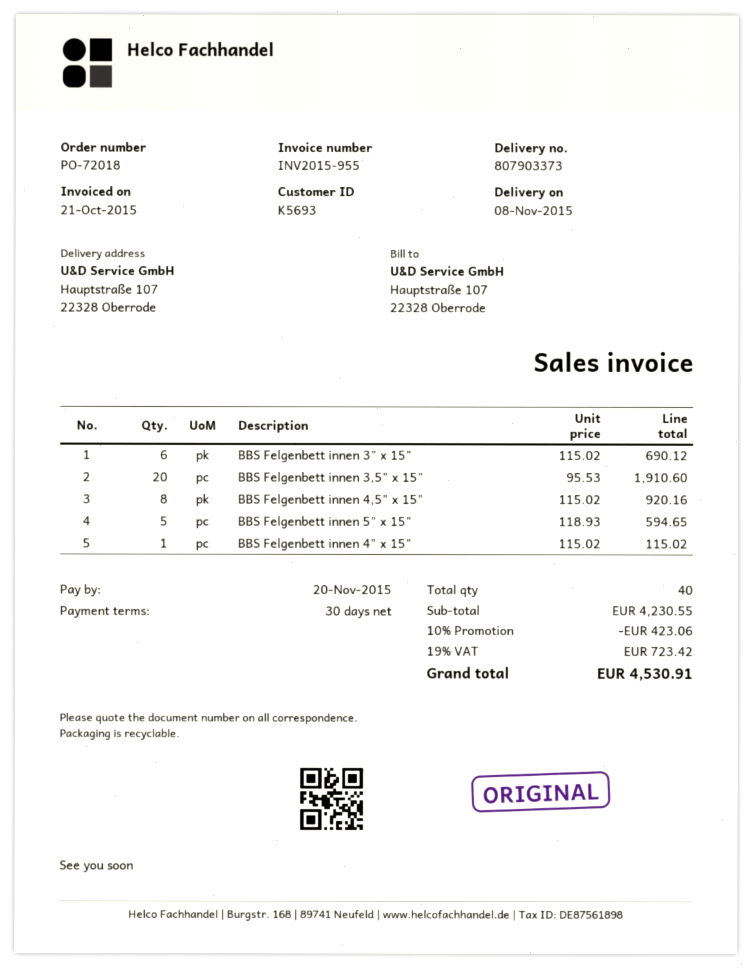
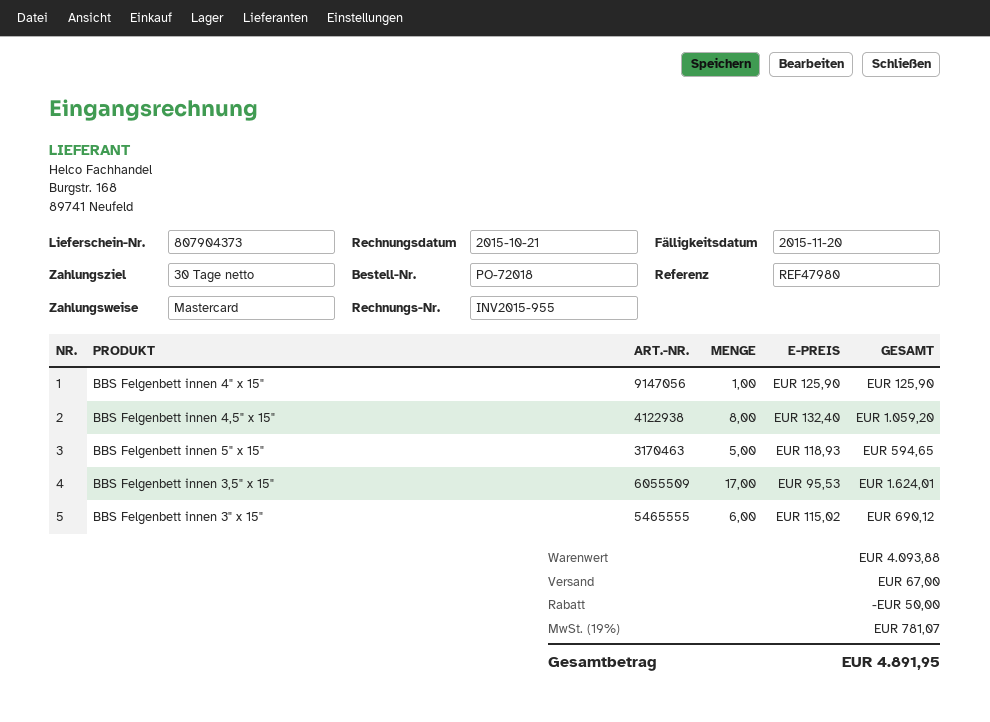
delivery note number: 807903373 -> 807904373
BBS Felgenbett innen 3,5" x 15": 20 x 95.53 = 1910.60 -> 17 x 95.53 = 1624.01
BBS Felgenbett innen 4,5" x 15": 8 x 115.02 = 920.16 -> 8 x 132.40 = 1059.20
BBS Felgenbett innen 4" x 15": 1 x 115.02 = 115.02 -> 1 x 125.90 = 125.90
subtotal: 4230.55 -> 4093.88
discount: 423.06 -> 50.00
shipping: none -> 67.00
tax: 19% = 723.42 -> 19% = 781.07
total: 4530.91 -> 4891.95

